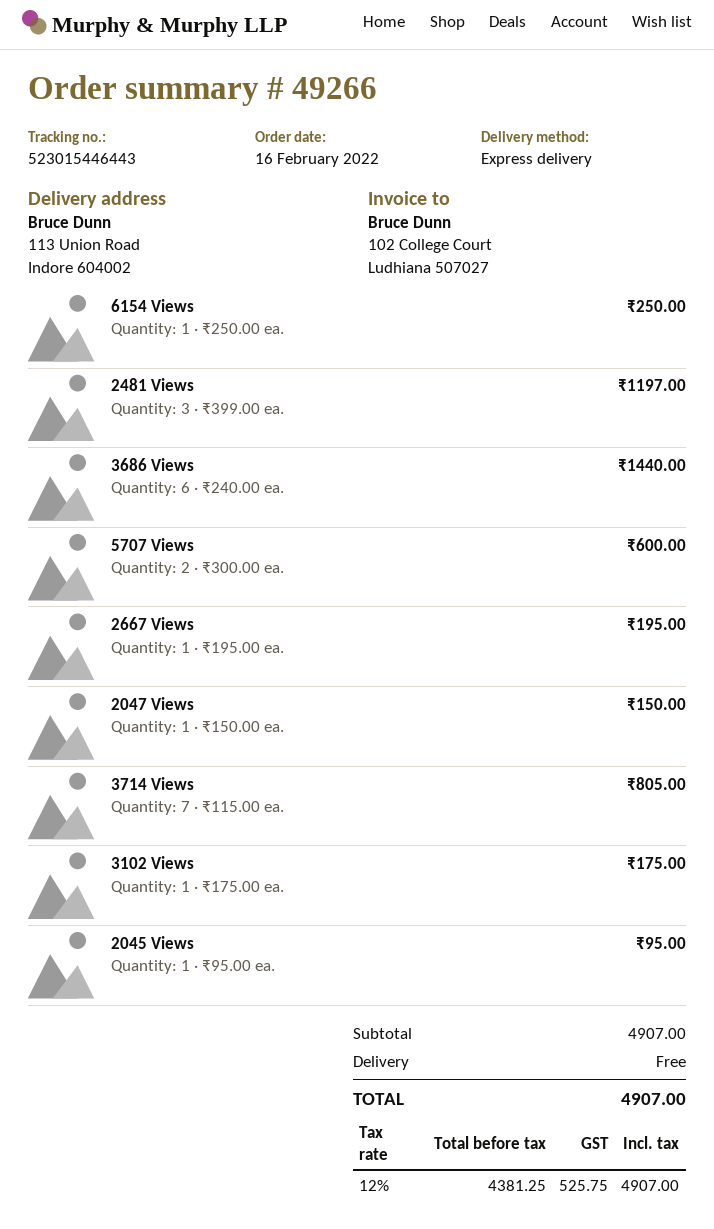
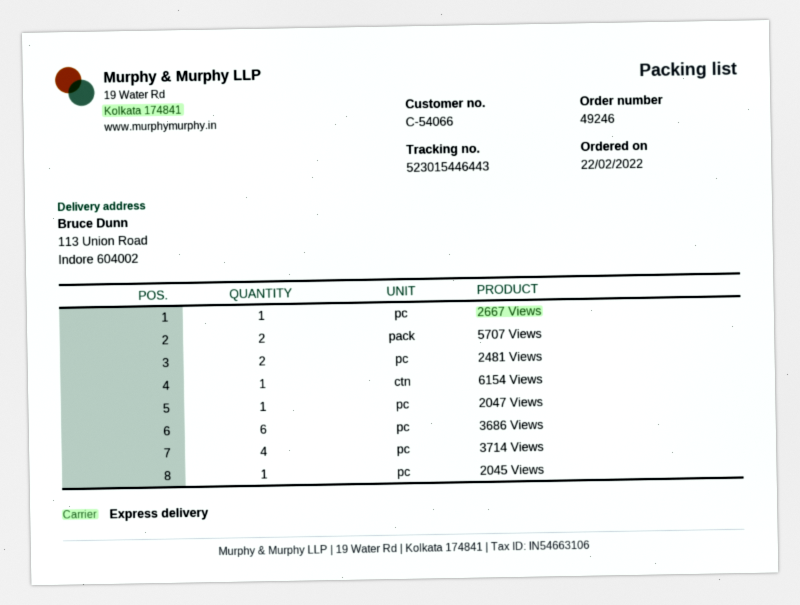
order number: 49266 -> 49246
order date: 2022-02-16 -> 2022-02-22
2481 Views: 3 -> 2
3714 Views: 7 -> 4
3102 Views: 1 -> none

